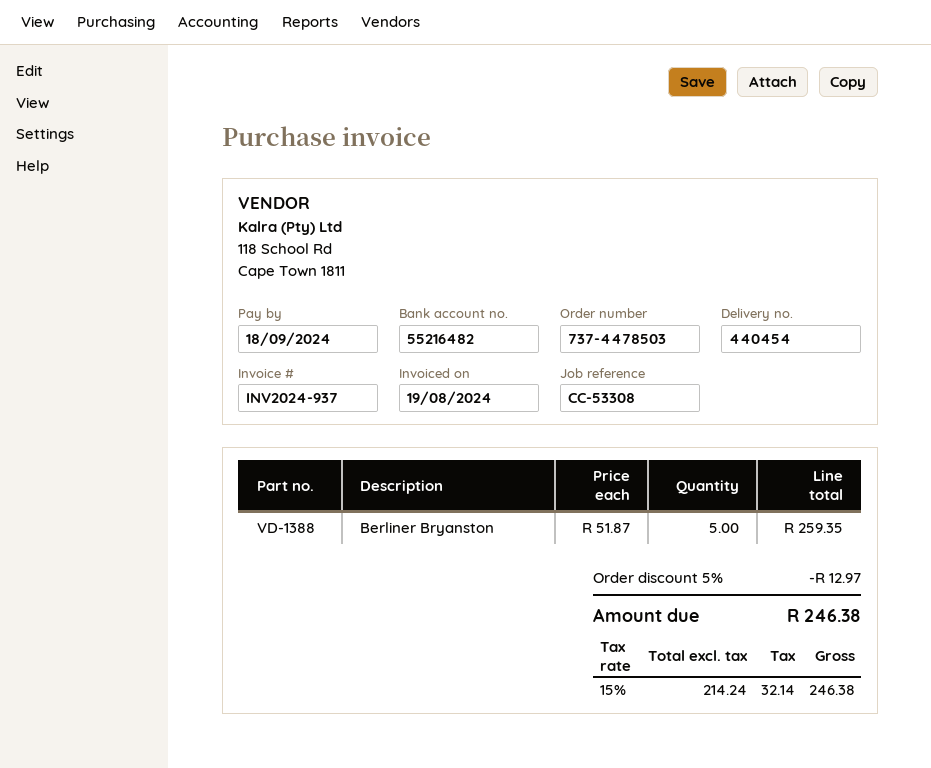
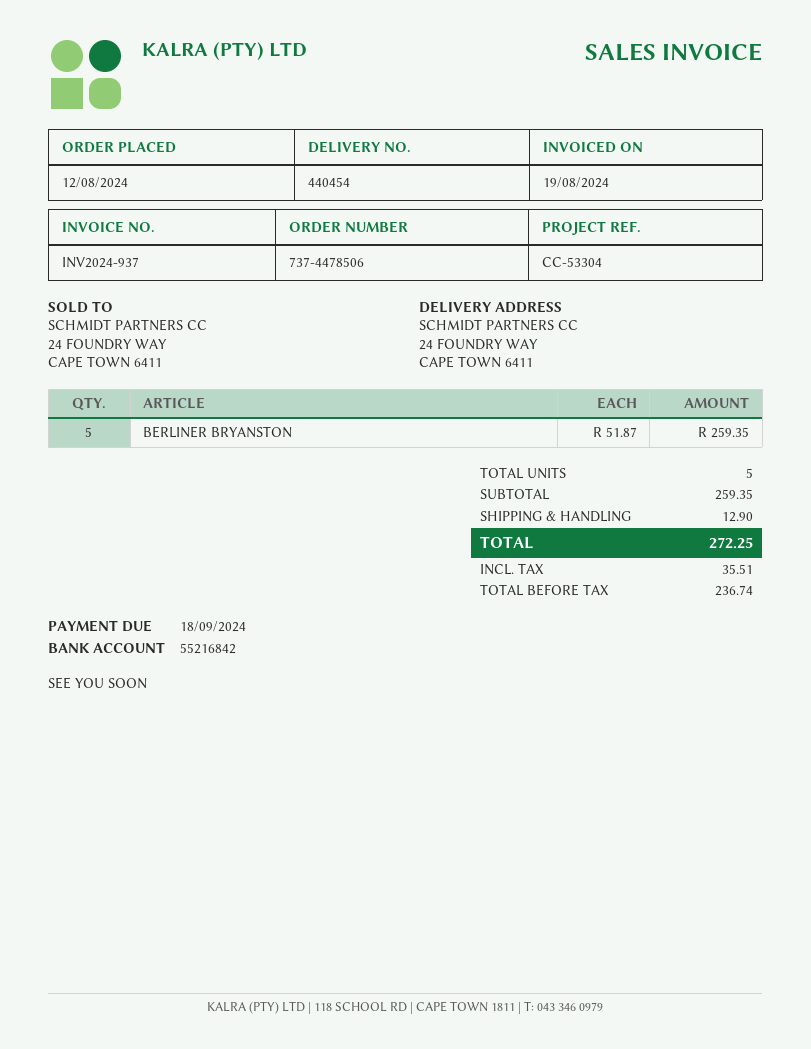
order number: 737-4478503 -> 737-4478506
reference: CC-53308 -> CC-53304
bank account: 55216482 -> 55216842
discount: 5% = 12.97 -> none
shipping: none -> 12.90
net: 214.24 -> 236.74
tax: 32.14 -> 35.51
total: 246.38 -> 272.25

